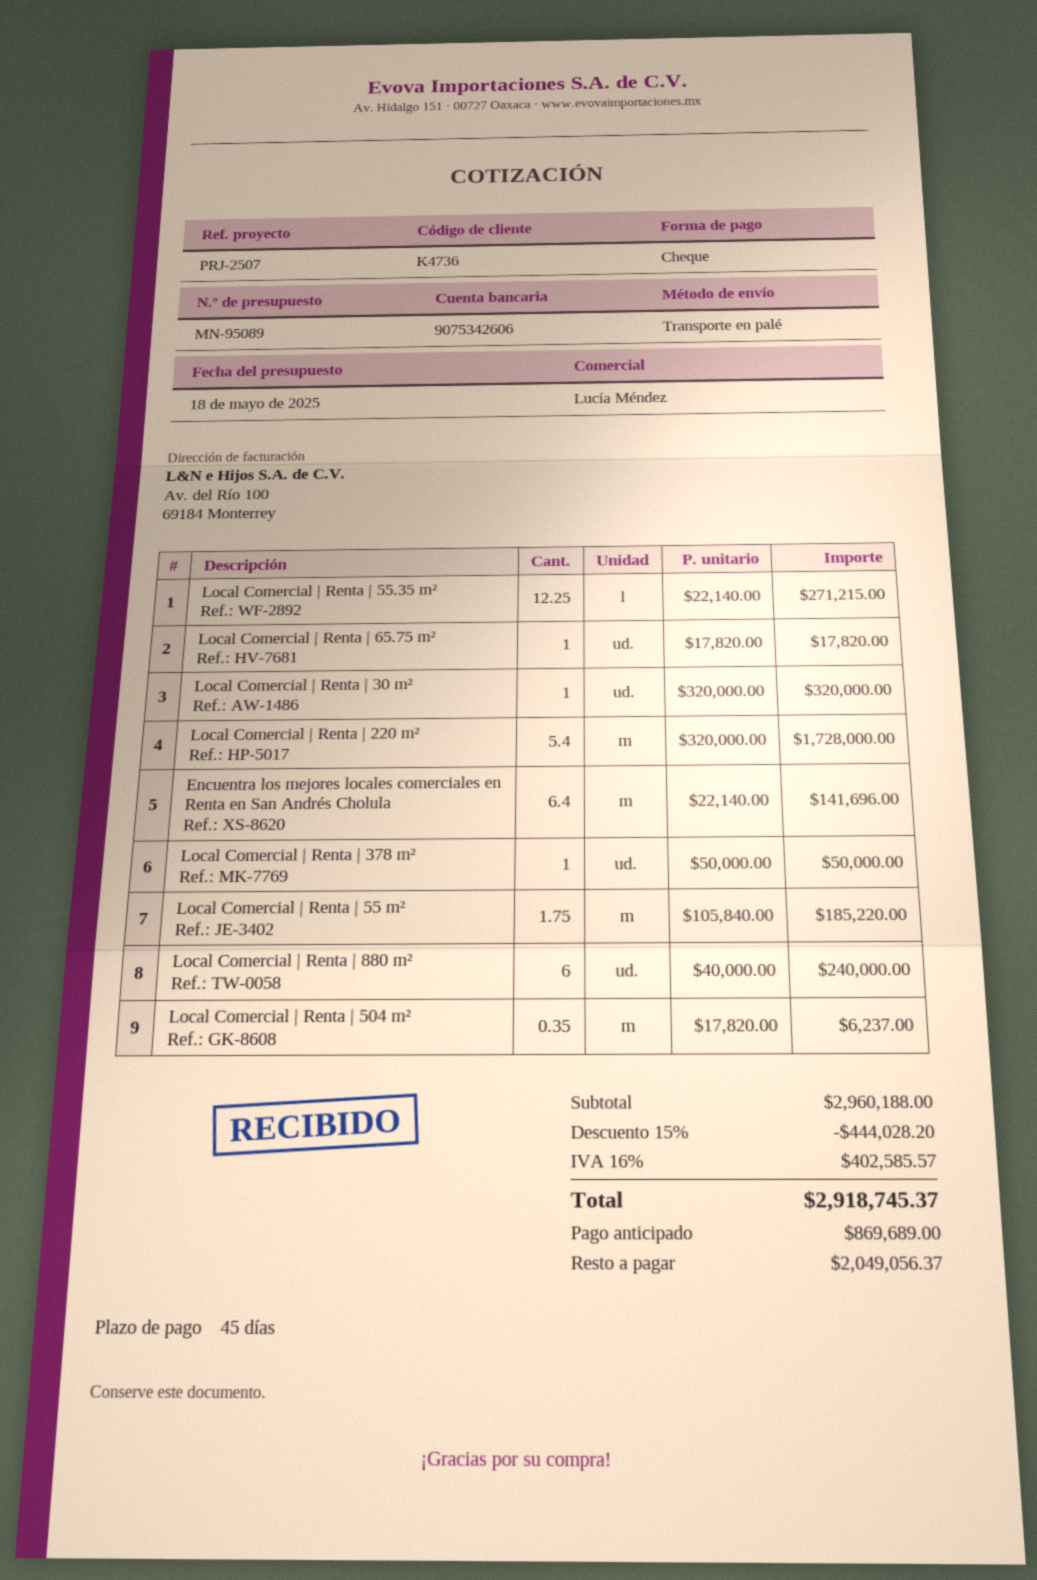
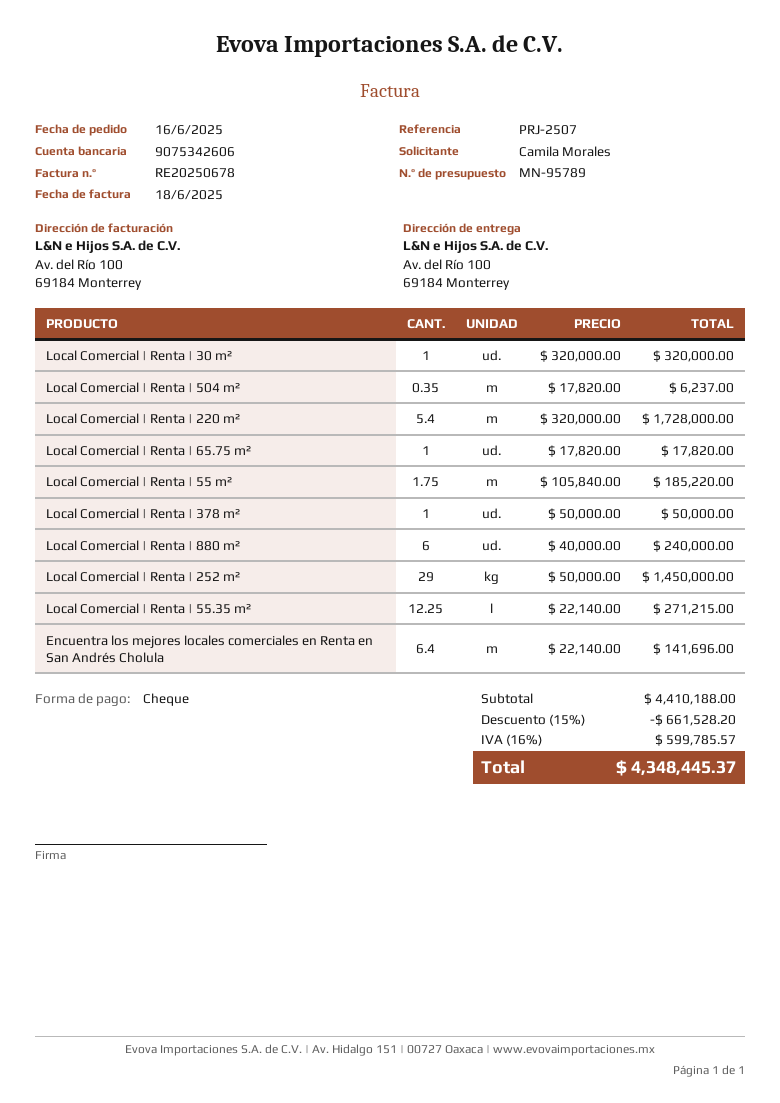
quote number: MN-95089 -> MN-95789
Local Comercial | Renta | 252 m²: none -> 29 x 50000.00 = 1450000.00
subtotal: 2960188.00 -> 4410188.00
discount: 15% = 444028.20 -> 15% = 661528.20
tax: 16% = 402585.57 -> 16% = 599785.57
total: 2918745.37 -> 4348445.37

